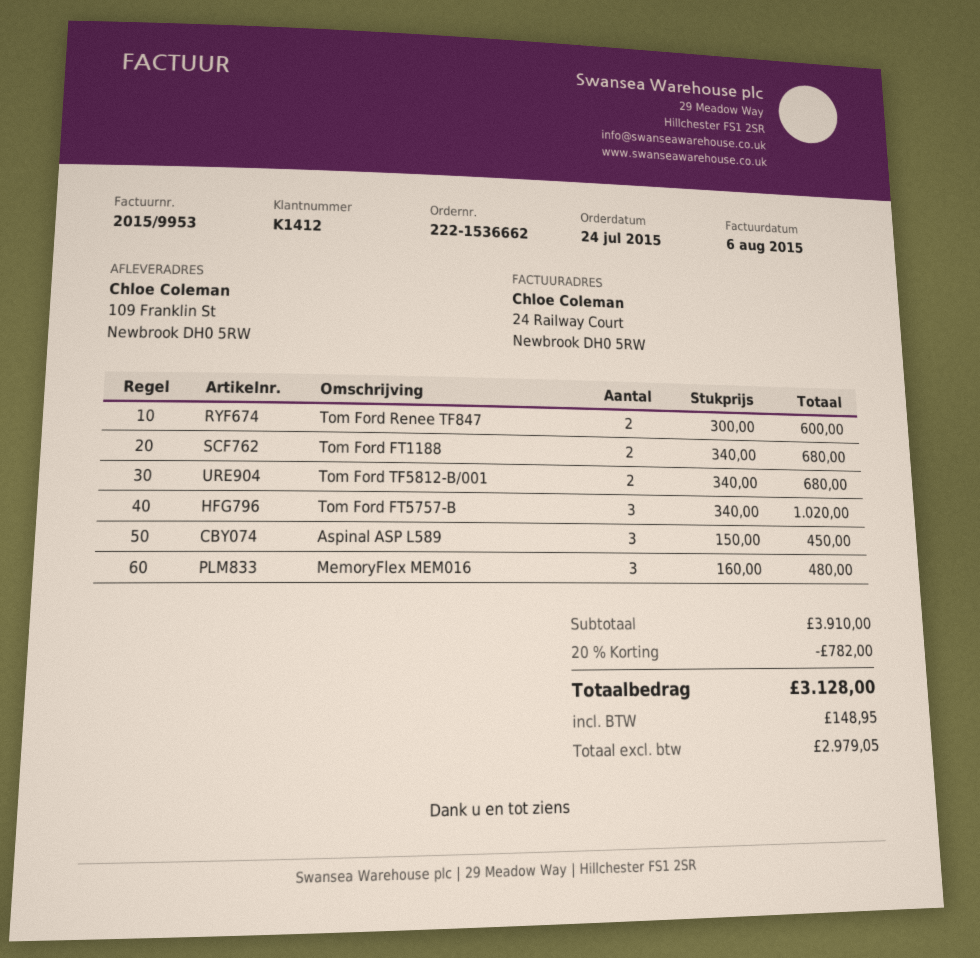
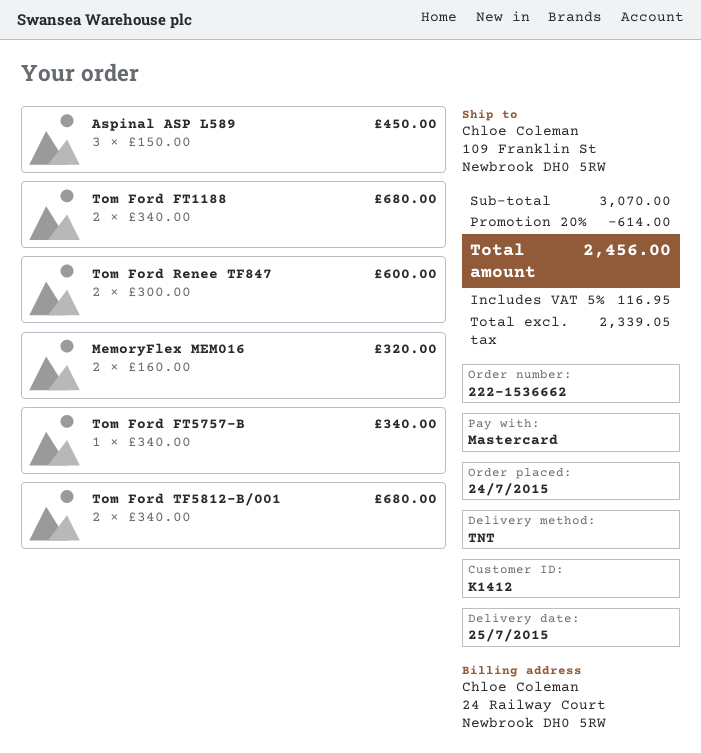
Tom Ford FT5757-B: 3 x 340.00 = 1020.00 -> 1 x 340.00 = 340.00
MemoryFlex MEM016: 3 x 160.00 = 480.00 -> 2 x 160.00 = 320.00
subtotal: 3910.00 -> 3070.00
discount: 20% = 782.00 -> 20% = 614.00
net: 2979.05 -> 2339.05
tax: 148.95 -> 116.95
total: 3128.00 -> 2456.00

